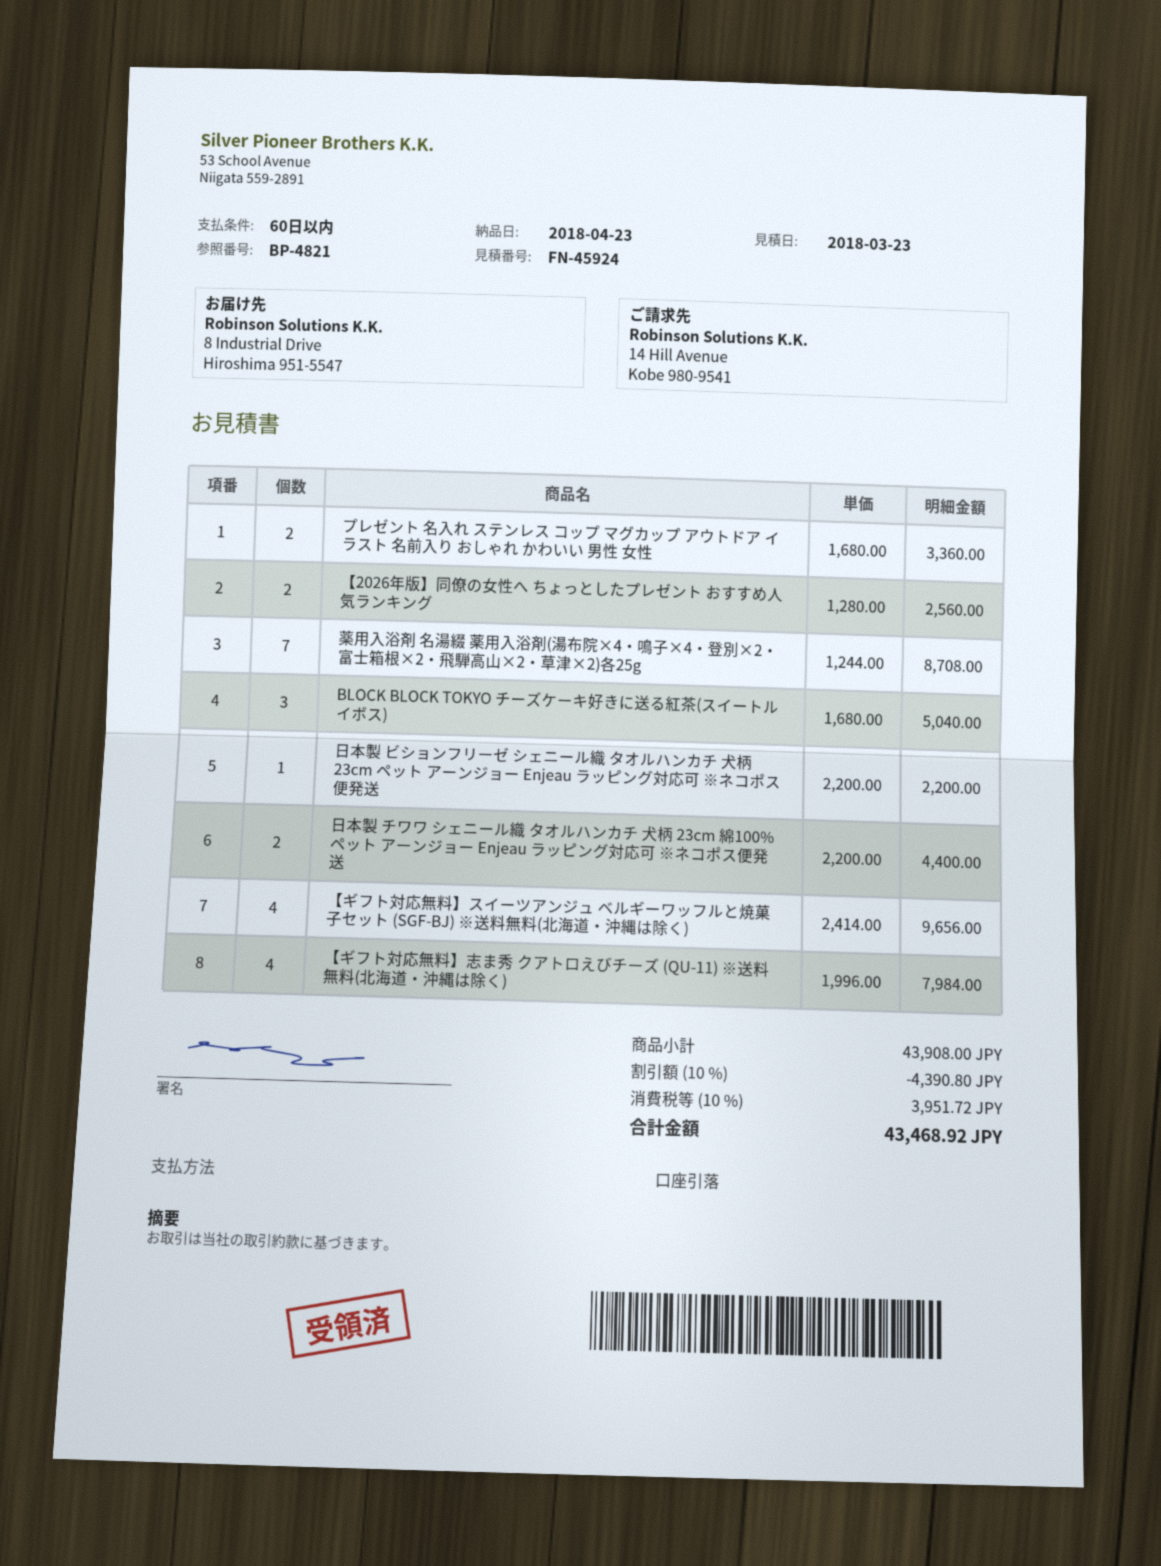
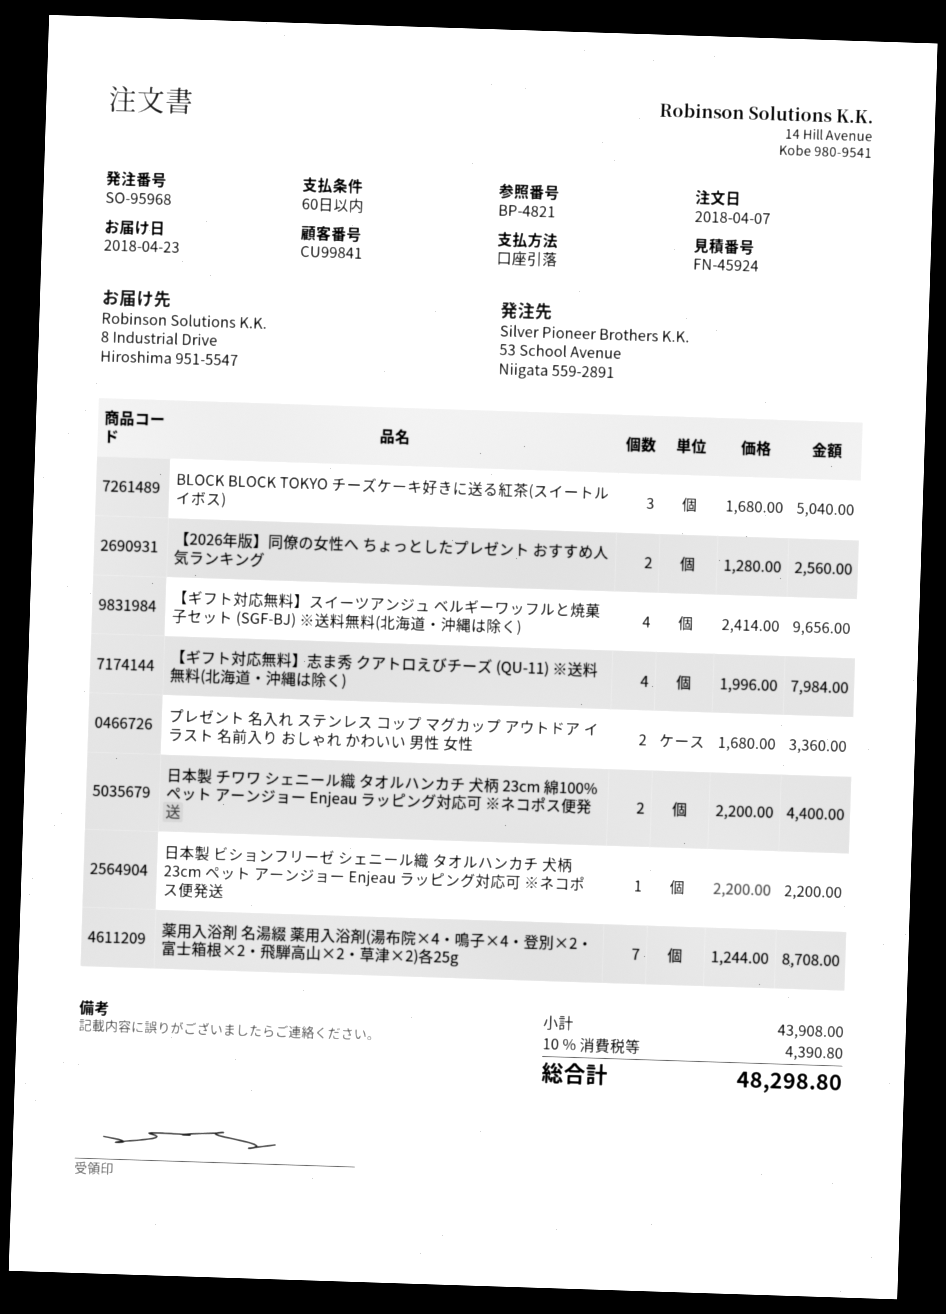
discount: 10% = 4390.80 -> none
tax: 10% = 3951.72 -> 10% = 4390.80
total: 43468.92 -> 48298.80

